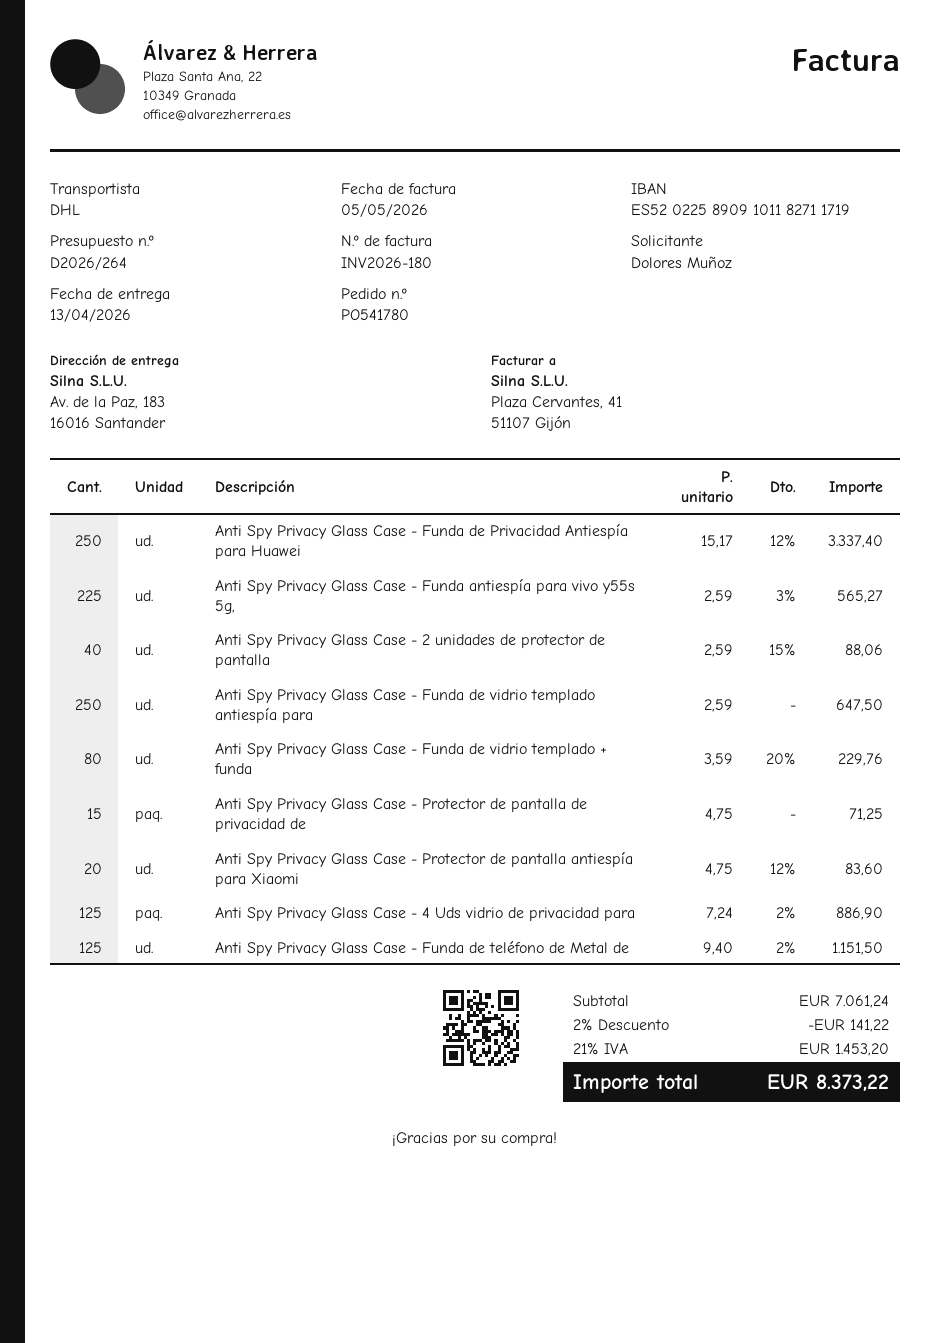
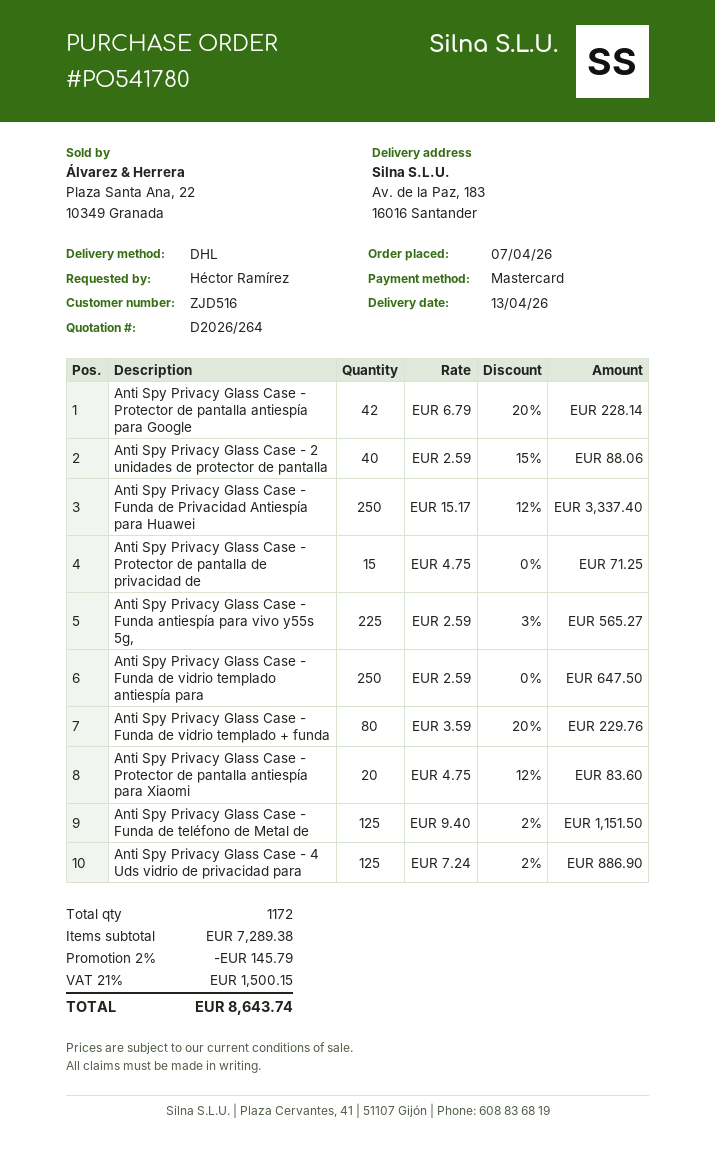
ordered by: Dolores Muñoz -> Héctor Ramírez
Anti Spy Privacy Glass Case - Protector de pantalla antiespía para Google: none -> 42 x 6.79 - 20% = 228.14
subtotal: 7061.24 -> 7289.38
discount: 2% = 141.22 -> 2% = 145.79
tax: 21% = 1453.20 -> 21% = 1500.15
total: 8373.22 -> 8643.74

